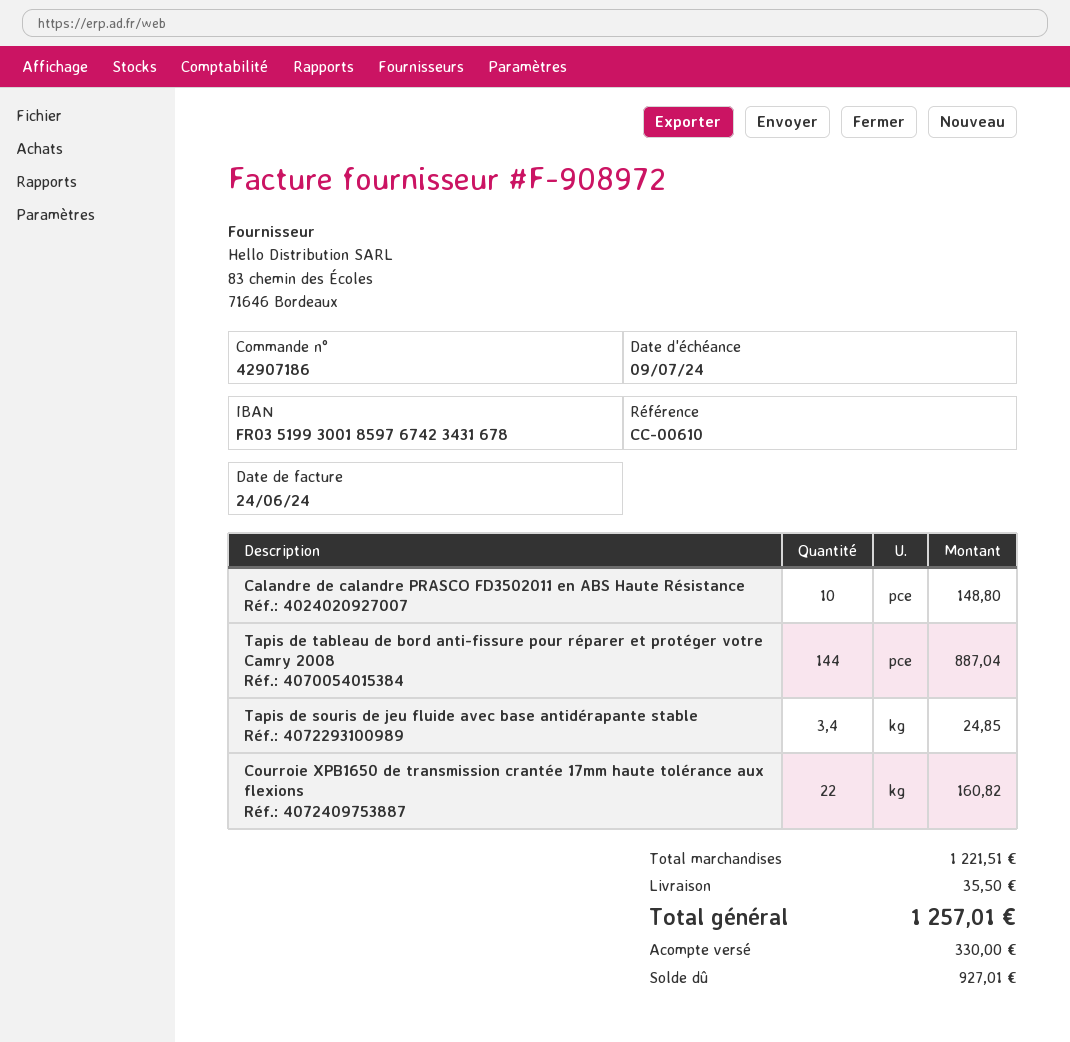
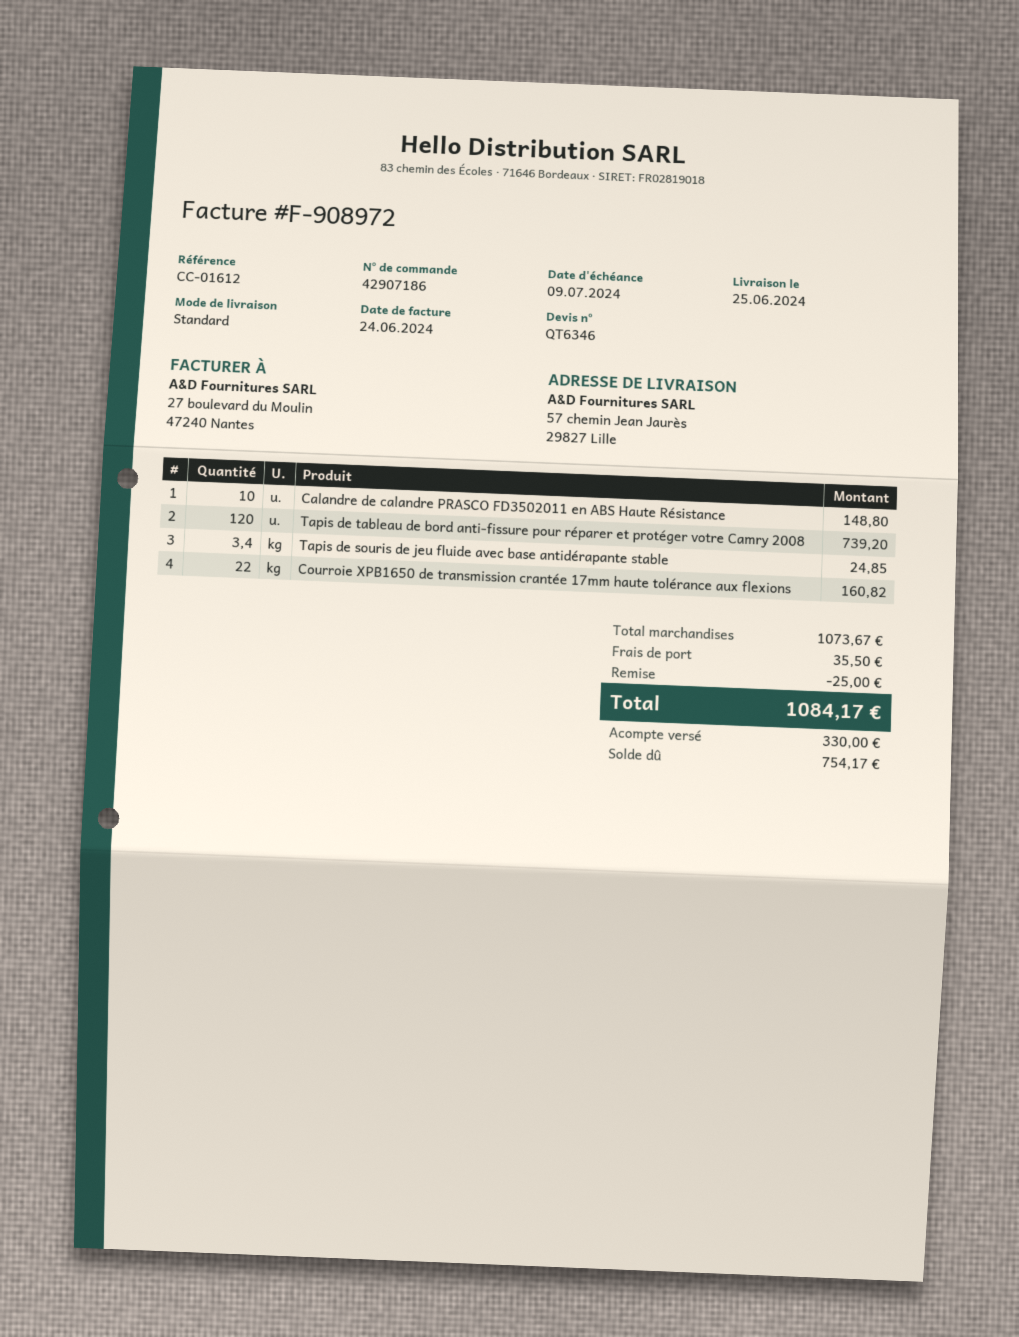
reference: CC-00610 -> CC-01612
Tapis de tableau de bord anti-fissure pour réparer et protéger votre Camry 2008: 144 for 887.04 -> 120 for 739.20
subtotal: 1221.51 -> 1073.67
discount: none -> 25.00
total: 1257.01 -> 1084.17
balance: 927.01 -> 754.17

